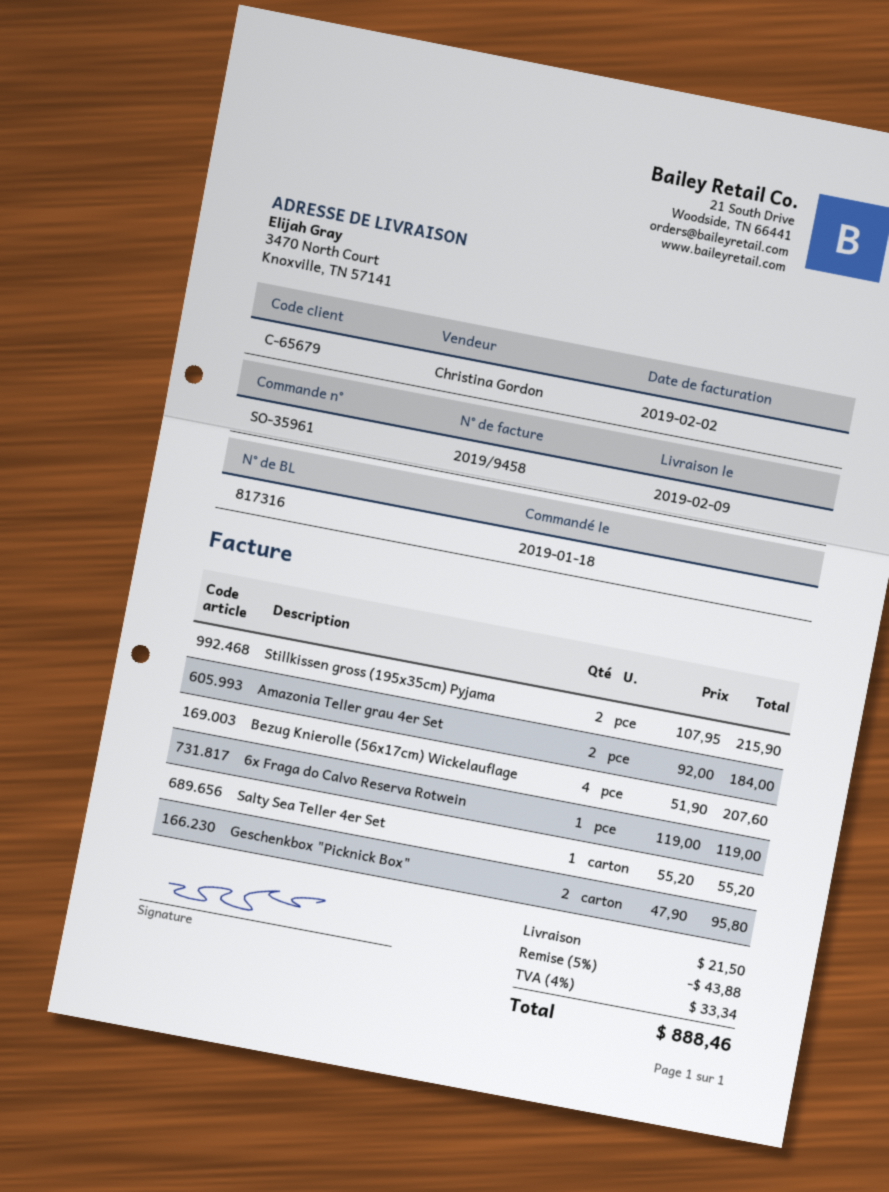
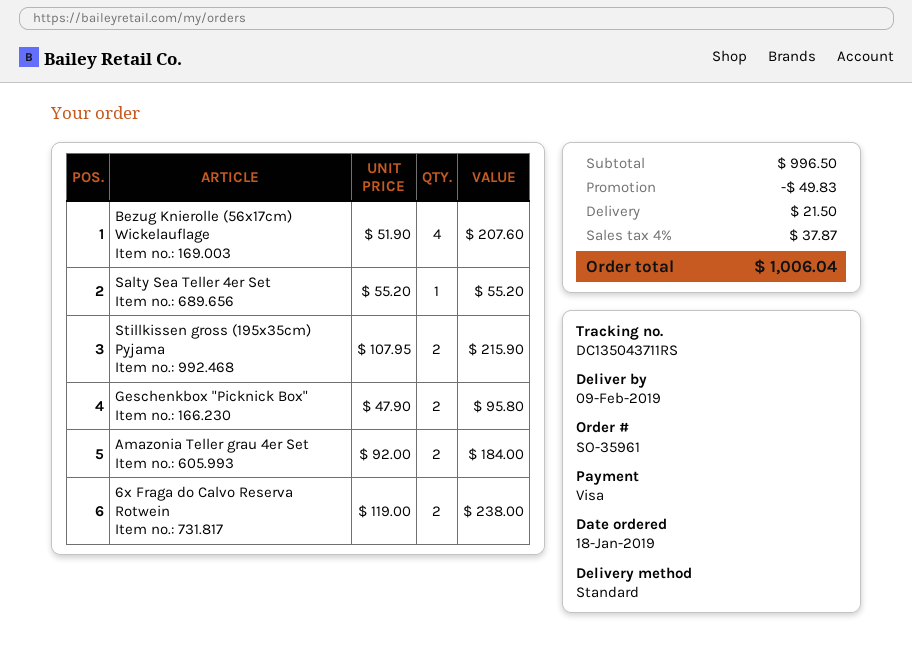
6x Fraga do Calvo Reserva Rotwein: 1 x 119.00 = 119.00 -> 2 x 119.00 = 238.00
discount: 43.88 -> 49.83
tax: 4% = 33.34 -> 4% = 37.87
total: 888.46 -> 1006.04

